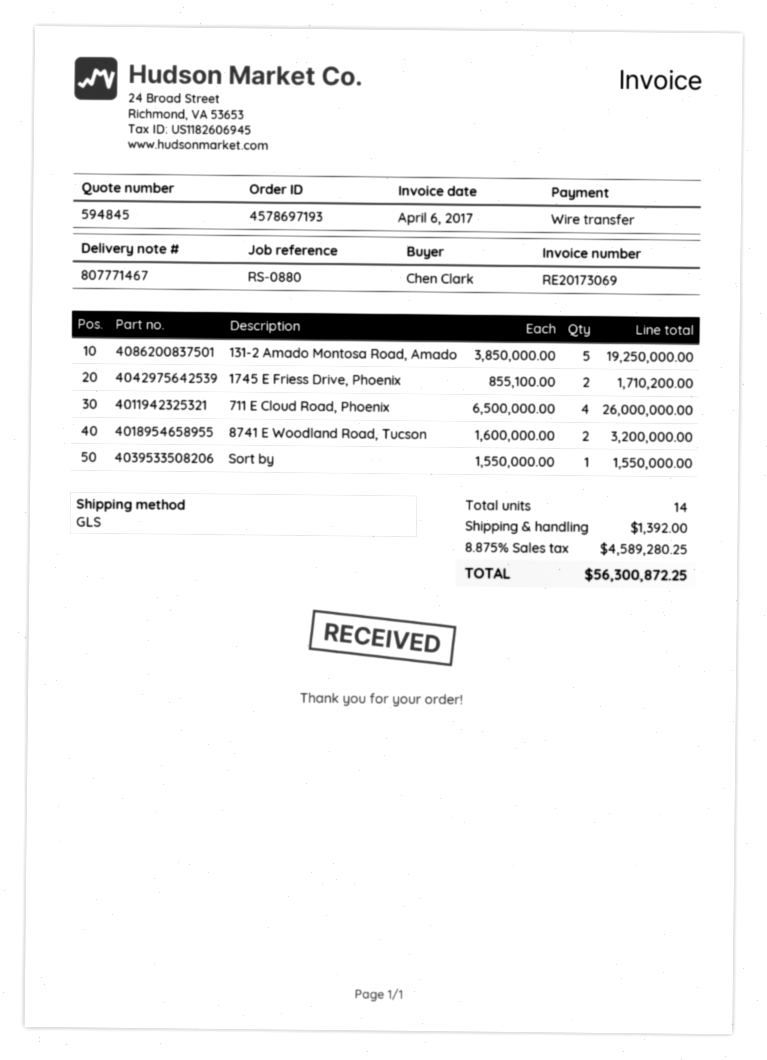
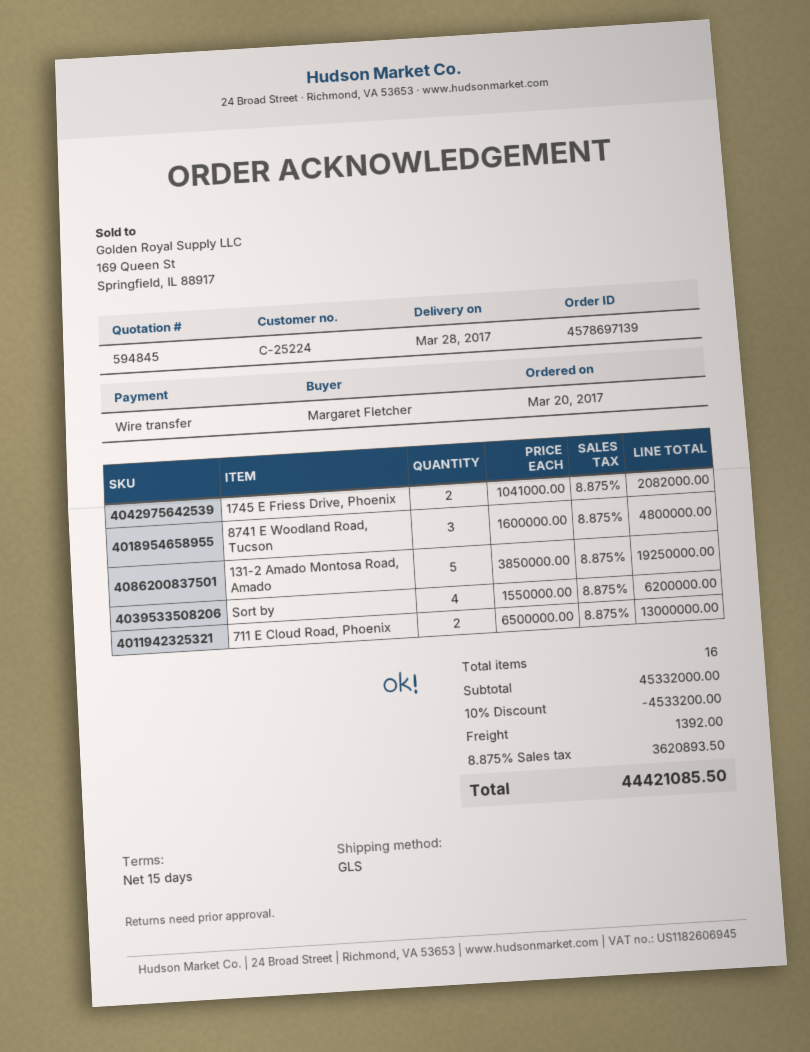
order number: 4578697193 -> 4578697139
ordered by: Chen Clark -> Margaret Fletcher
1745 E Friess Drive, Phoenix: 2 x 855100.00 = 1710200.00 -> 2 x 1041000.00 = 2082000.00
711 E Cloud Road, Phoenix: 4 x 6500000.00 = 26000000.00 -> 2 x 6500000.00 = 13000000.00
8741 E Woodland Road, Tucson: 2 x 1600000.00 = 3200000.00 -> 3 x 1600000.00 = 4800000.00
Sort by: 1 x 1550000.00 = 1550000.00 -> 4 x 1550000.00 = 6200000.00
total quantity: 14 -> 16
discount: none -> 10% = 4533200.00
tax: 8.875% = 4589280.25 -> 8.875% = 3620893.50
total: 56300872.25 -> 44421085.50

